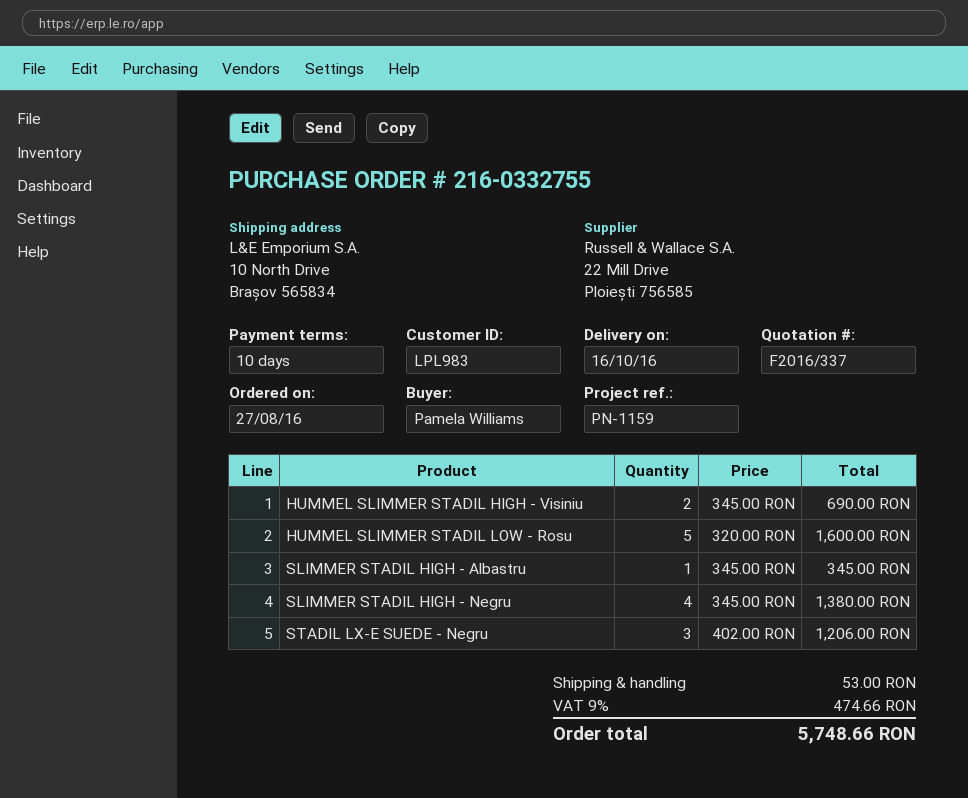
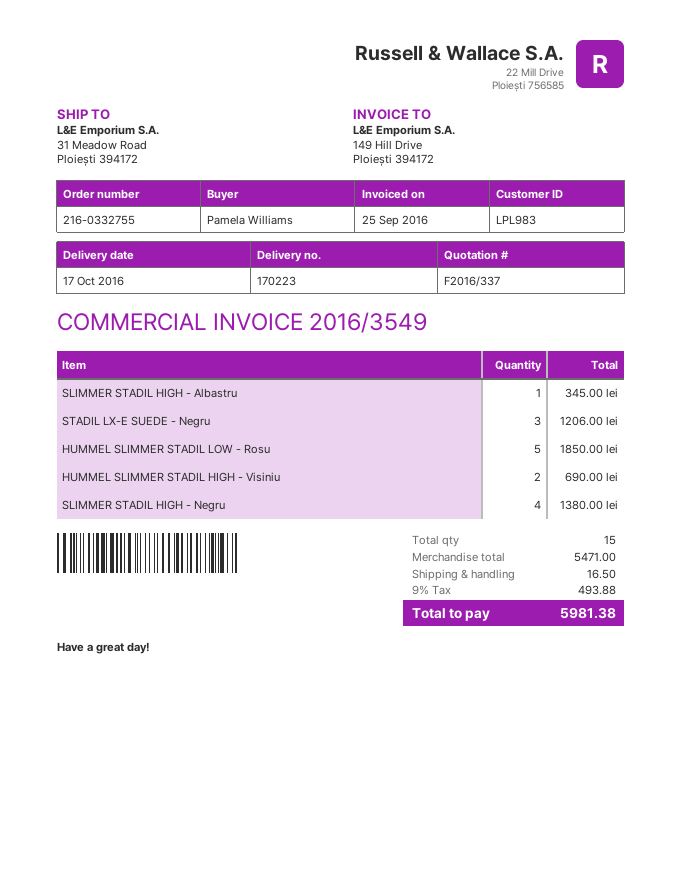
delivery date: 2016-10-16 -> 2016-10-17
ship to: 10 North Drive, Brașov 565834 -> 31 Meadow Road, Ploiești 394172
HUMMEL SLIMMER STADIL LOW - Rosu: 5 for 1600.00 -> 5 for 1850.00
shipping: 53.00 -> 16.50
tax: 9% = 474.66 -> 9% = 493.88
total: 5748.66 -> 5981.38

